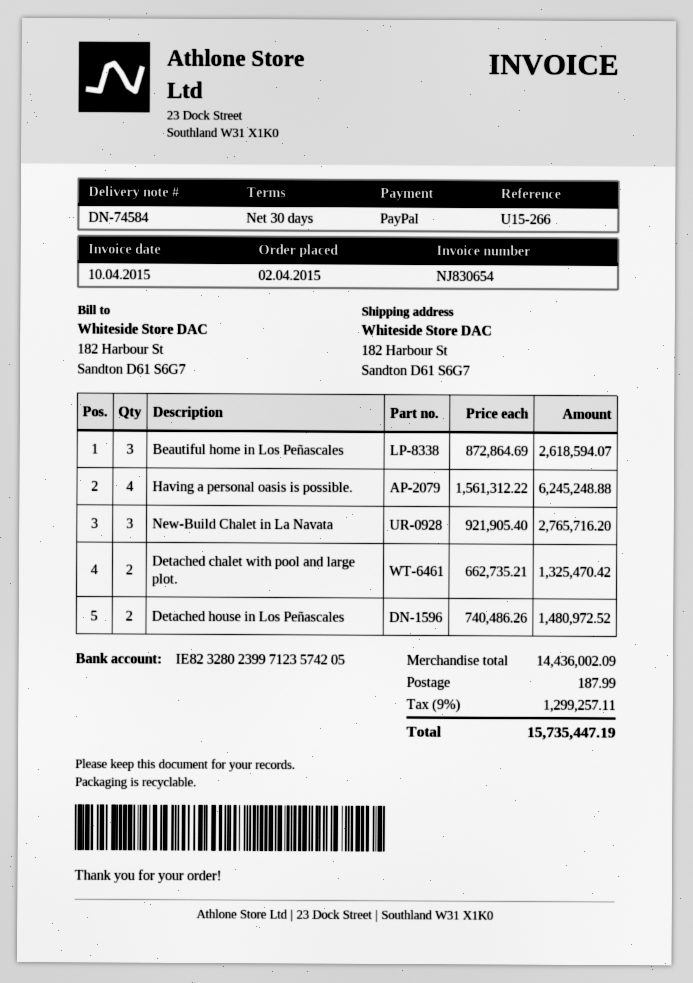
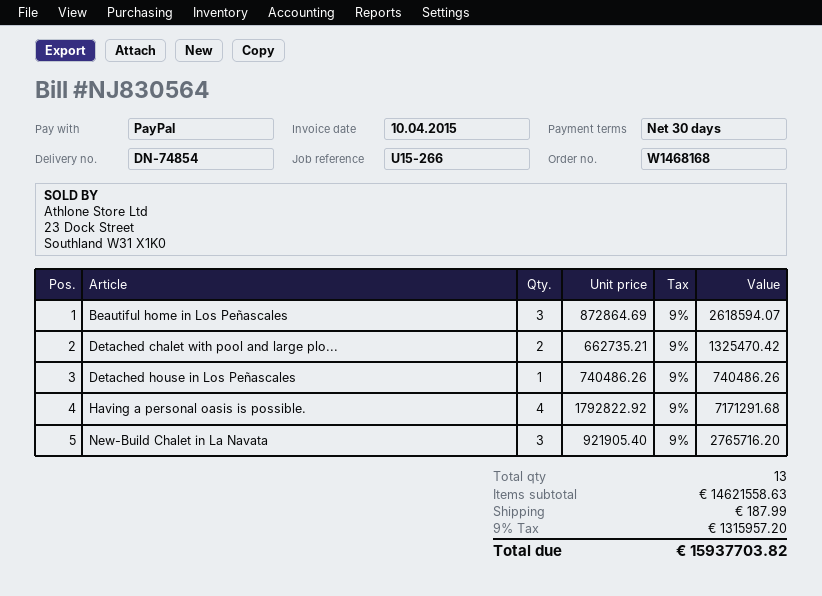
delivery note number: DN-74584 -> DN-74854
invoice number: NJ830654 -> NJ830564
Having a personal oasis is possible.: 4 x 1561312.22 = 6245248.88 -> 4 x 1792822.92 = 7171291.68
Detached house in Los Peñascales: 2 x 740486.26 = 1480972.52 -> 1 x 740486.26 = 740486.26
subtotal: 14436002.09 -> 14621558.63
tax: 9% = 1299257.11 -> 9% = 1315957.20
total: 15735447.19 -> 15937703.82

